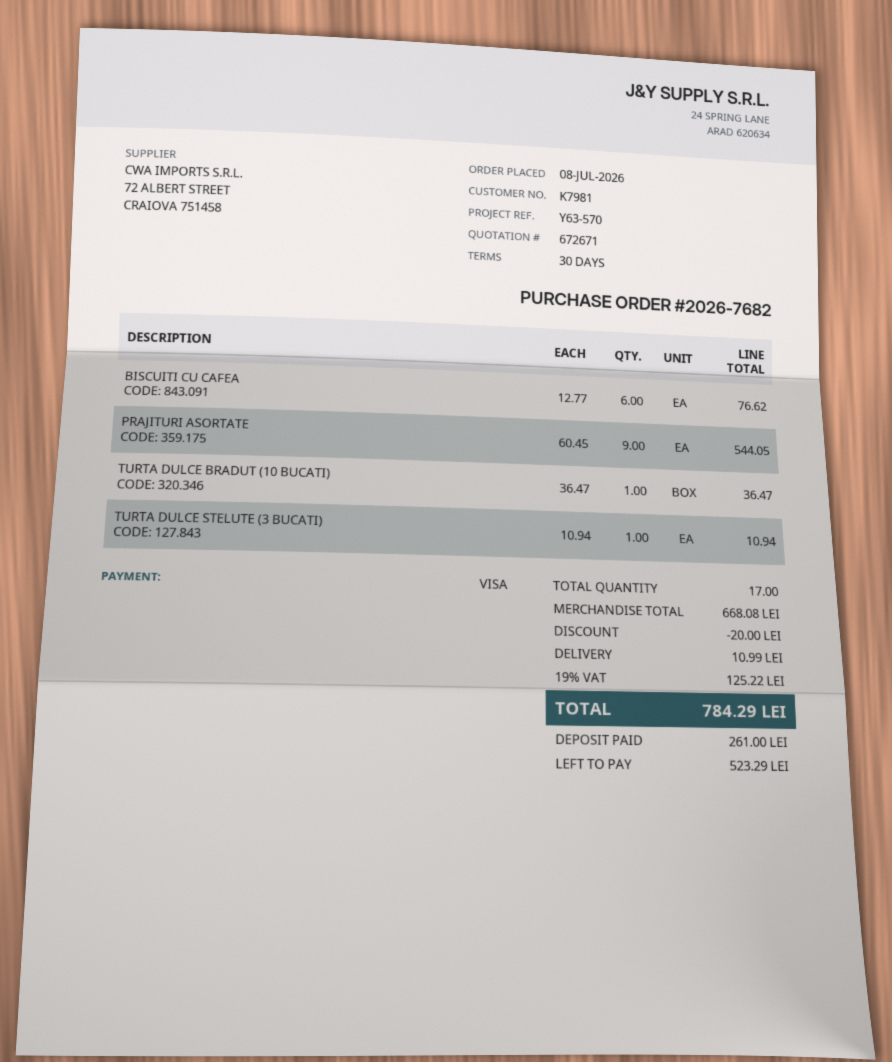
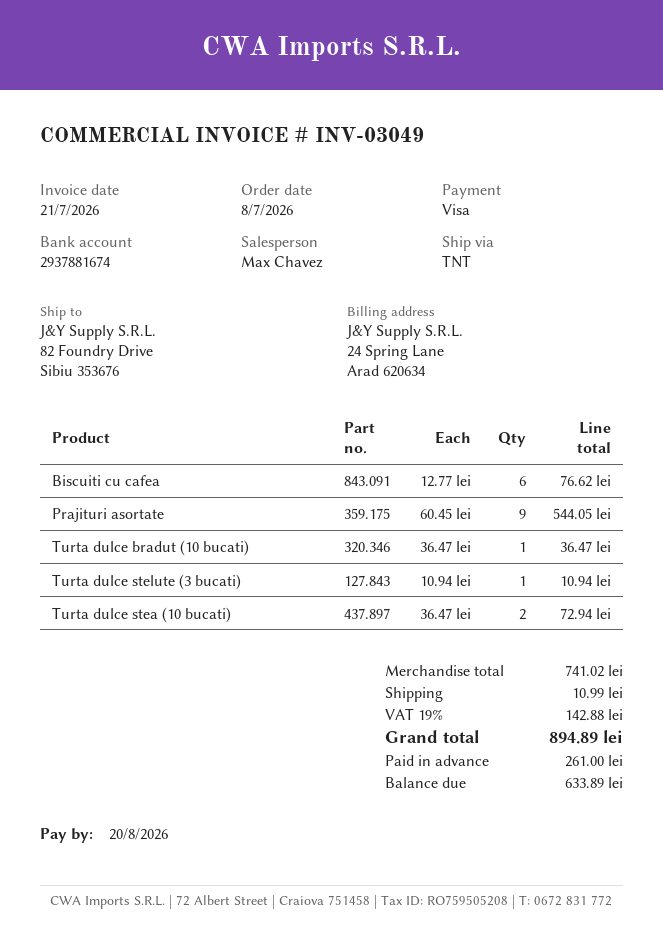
Turta dulce stea (10 bucati): none -> 2 x 36.47 = 72.94
subtotal: 668.08 -> 741.02
discount: 20.00 -> none
tax: 19% = 125.22 -> 19% = 142.88
total: 784.29 -> 894.89
balance: 523.29 -> 633.89

